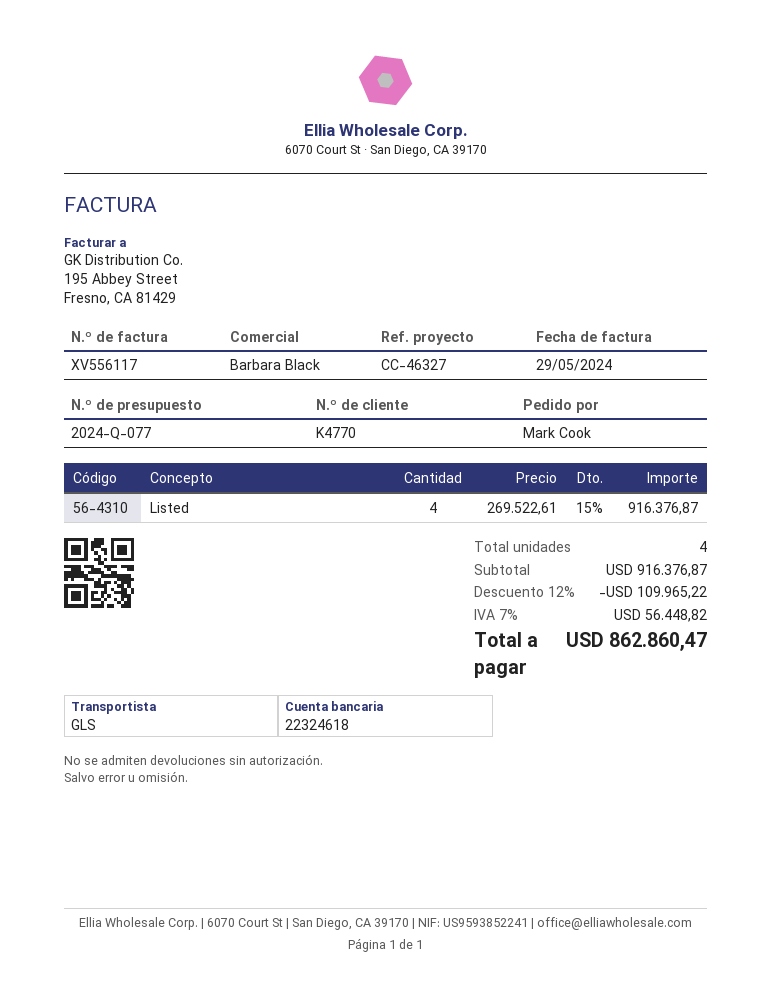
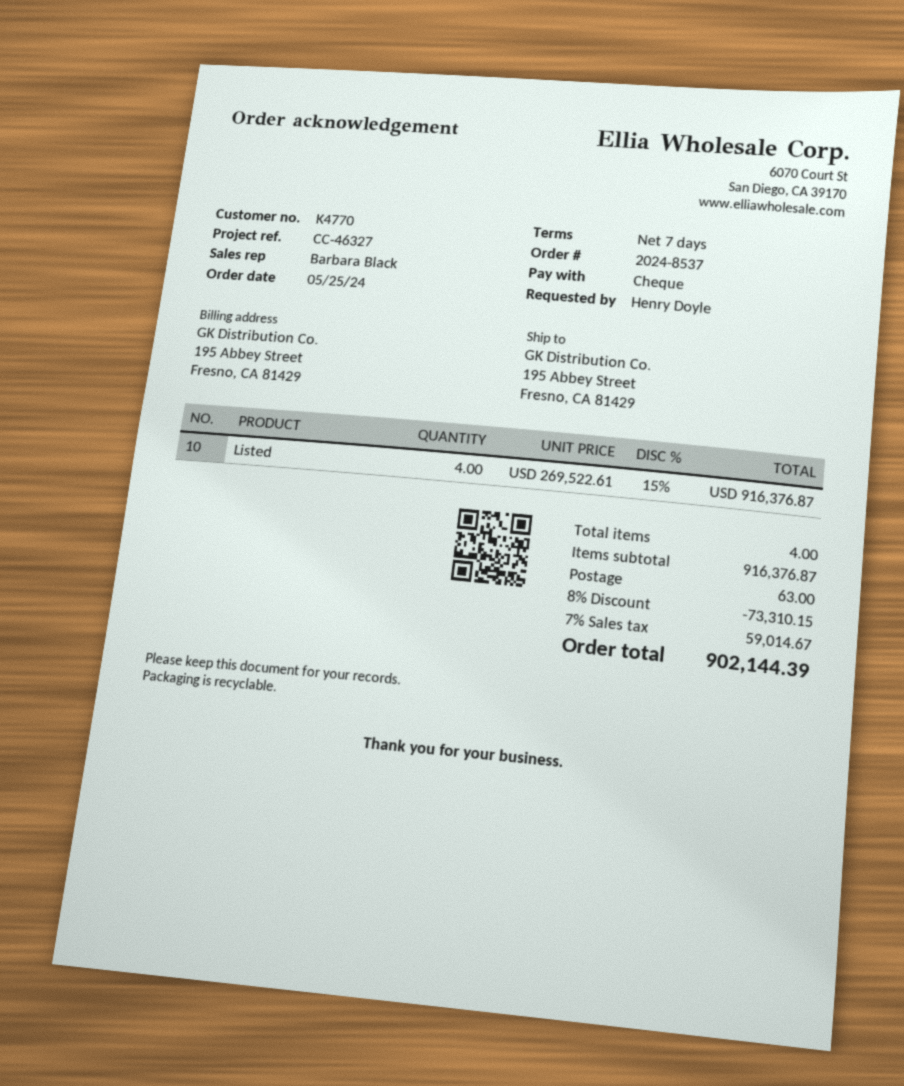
ordered by: Mark Cook -> Henry Doyle
discount: 12% = 109965.22 -> 8% = 73310.15
shipping: none -> 63.00
tax: 7% = 56448.82 -> 7% = 59014.67
total: 862860.47 -> 902144.39

